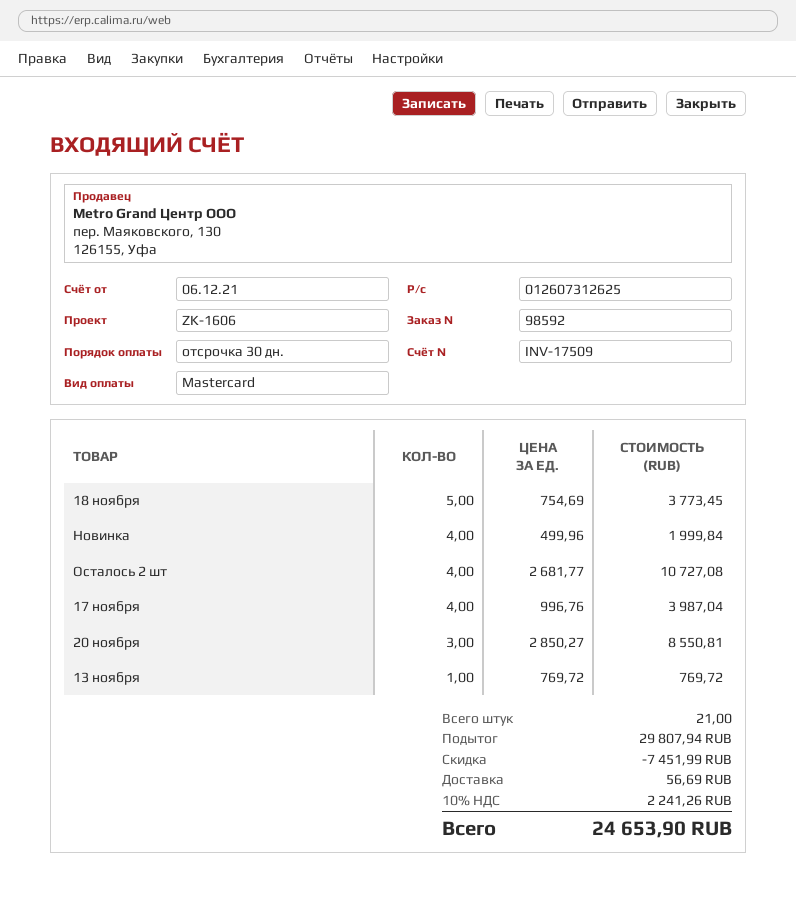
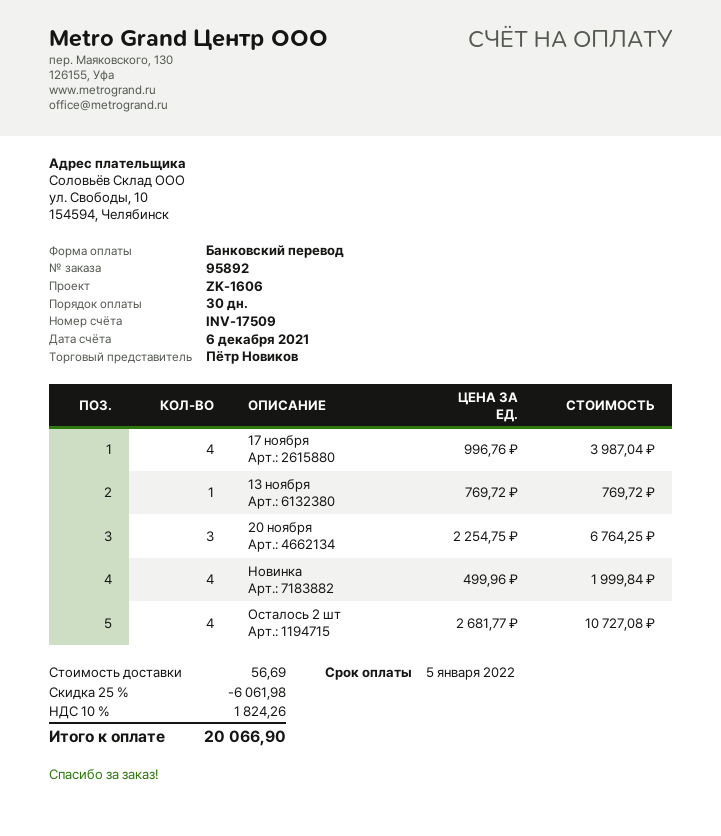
order number: 98592 -> 95892
payment method: Mastercard -> bank transfer
18 ноября: 5 x 754.69 = 3773.45 -> none
20 ноября: 3 x 2850.27 = 8550.81 -> 3 x 2254.75 = 6764.25
discount: 7451.99 -> 6061.98
tax: 10% = 2241.26 -> 10% = 1824.26
total: 24653.90 -> 20066.90

